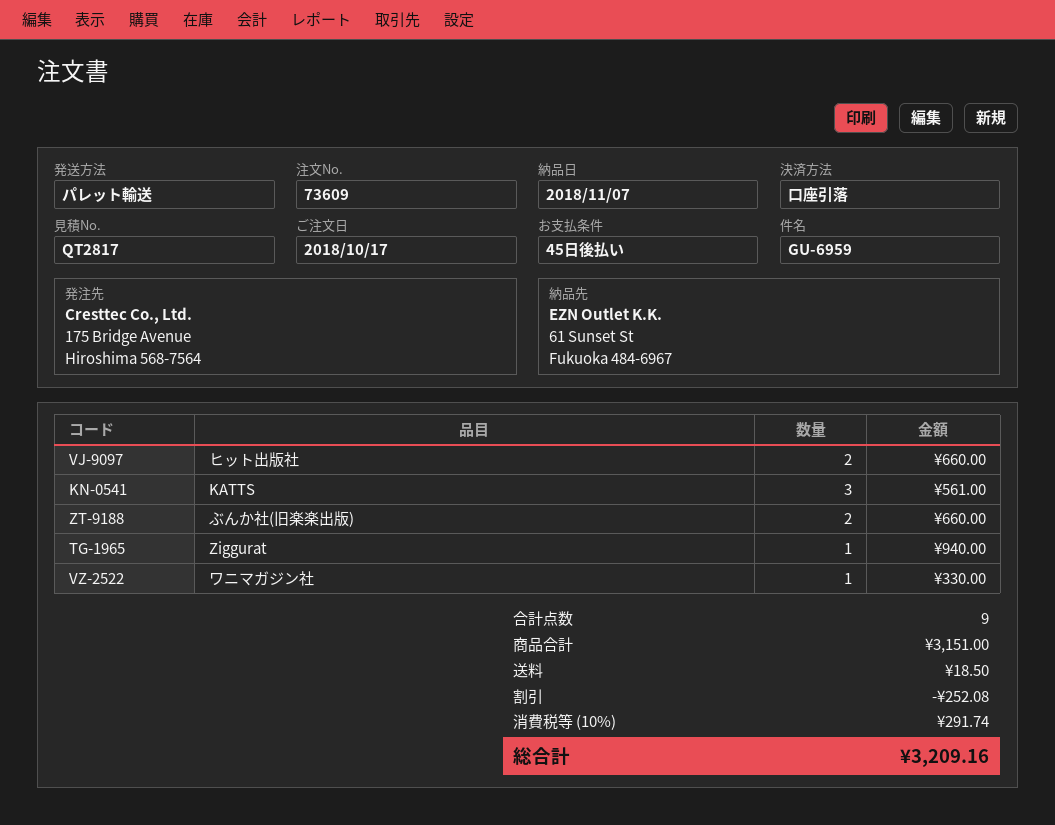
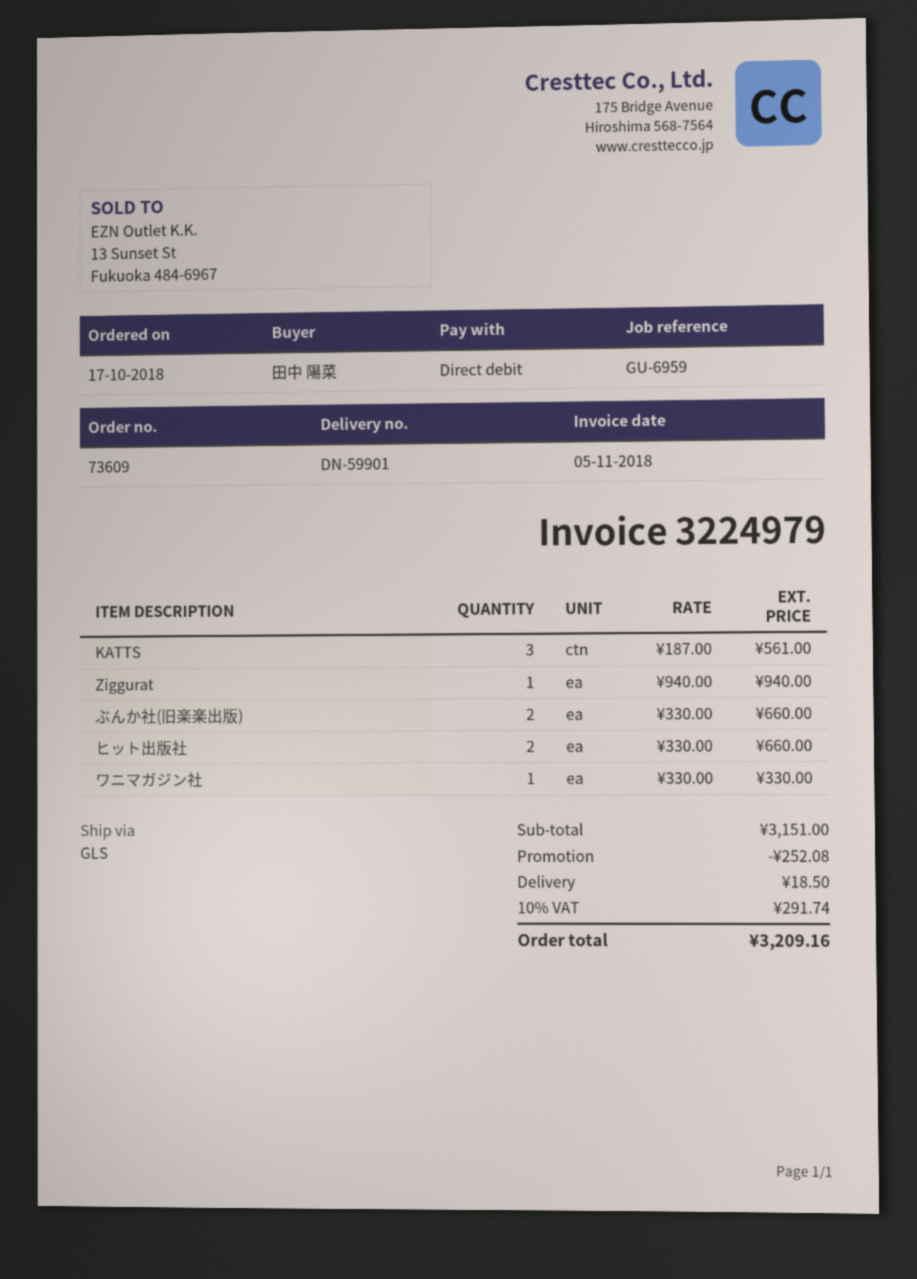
shipping method: pallet freight -> GLS

